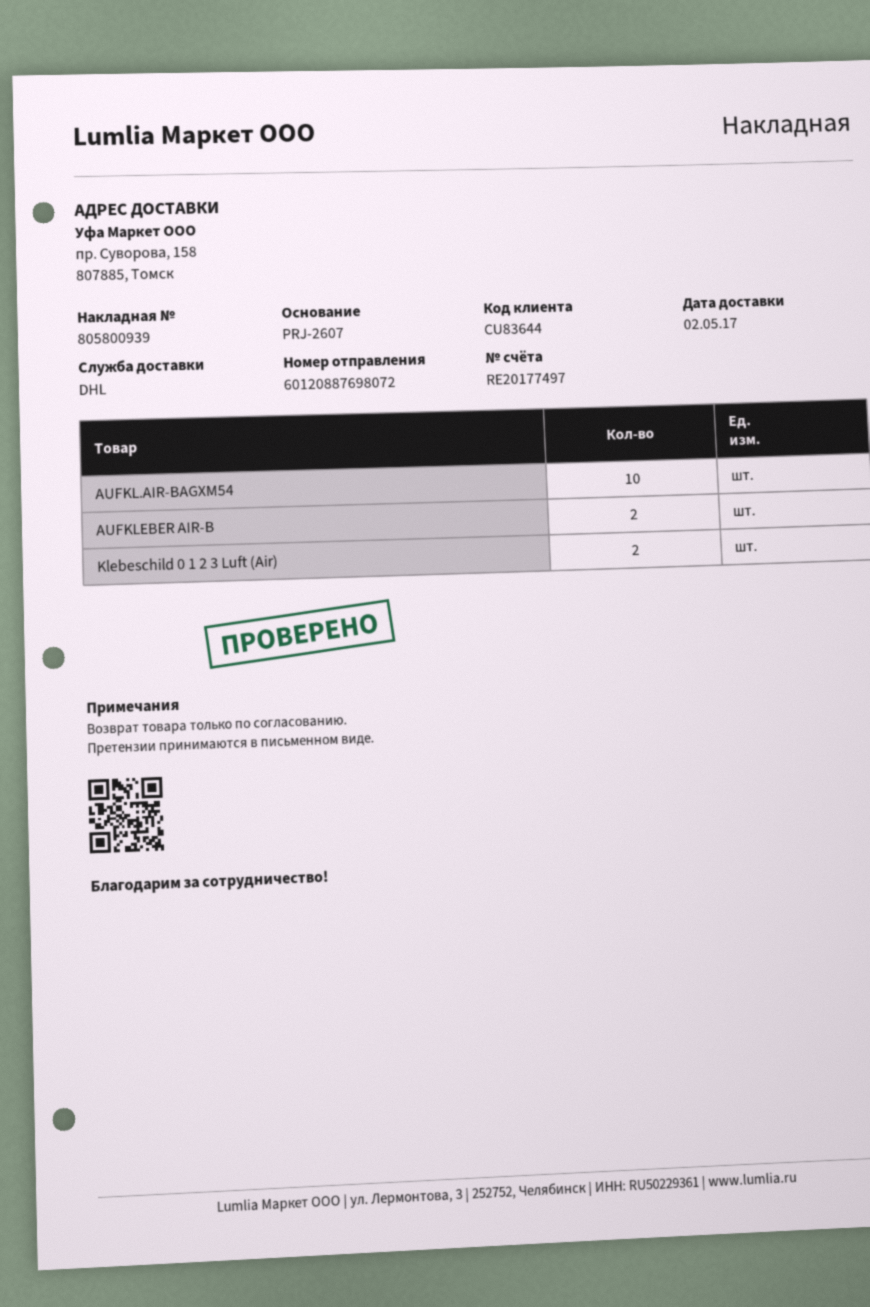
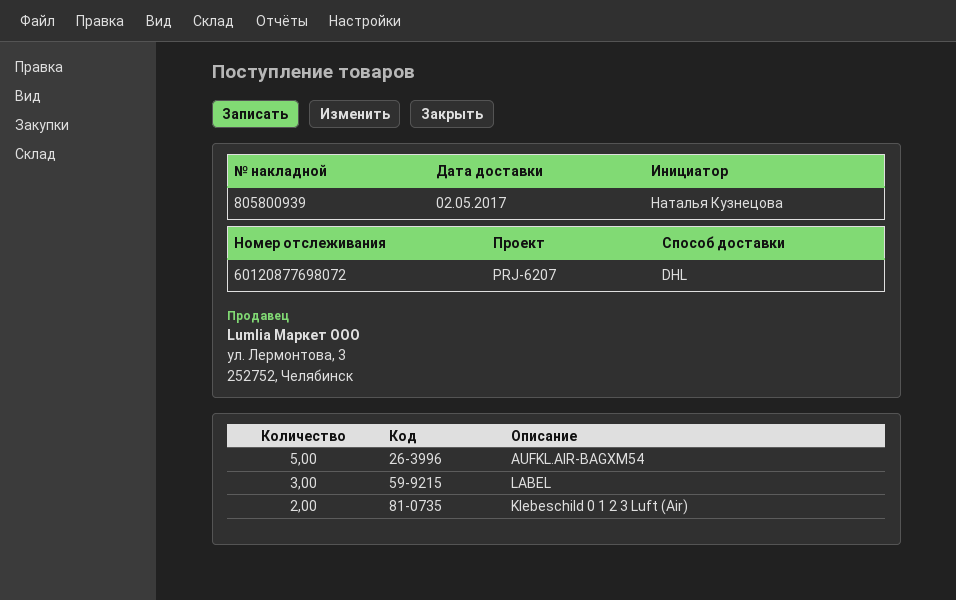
reference: PRJ-2607 -> PRJ-6207
tracking number: 60120887698072 -> 60120877698072
AUFKL.AIR-BAGXM54: 10 -> 5
AUFKLEBER AIR-B: 2 -> none
LABEL: none -> 3

